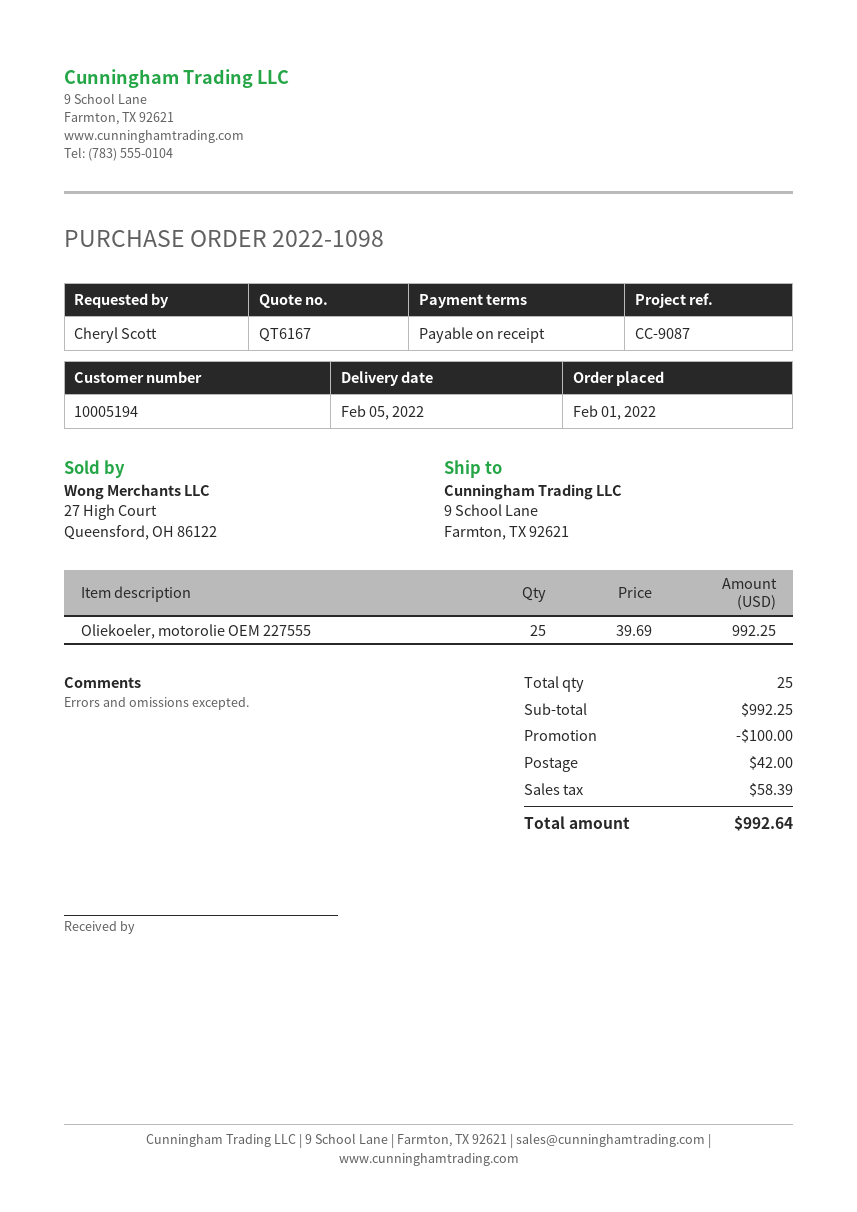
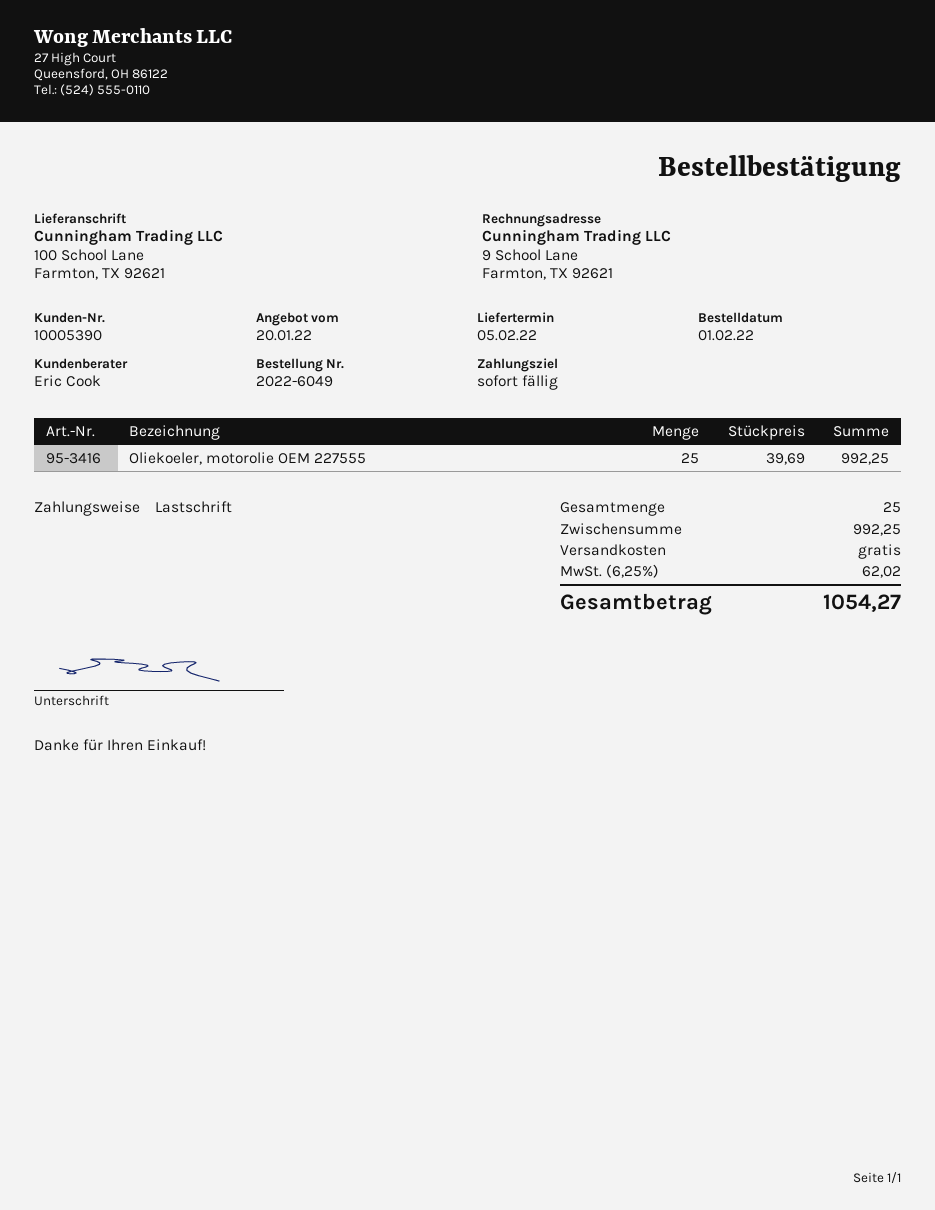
order number: 2022-1098 -> 2022-6049
customer number: 10005194 -> 10005390
ship to: 9 School Lane, Farmton, TX 92621 -> 100 School Lane, Farmton, TX 92621
discount: 100.00 -> none
shipping: 42.00 -> 0.00
tax: 58.39 -> 62.02
total: 992.64 -> 1054.27

